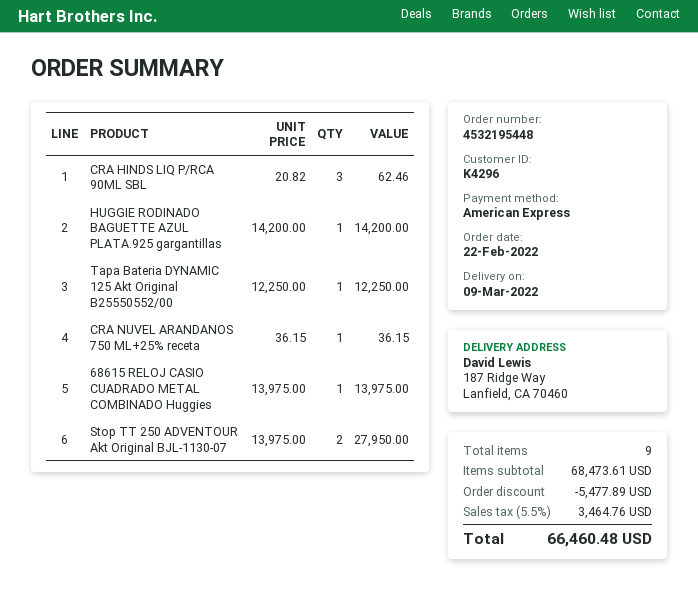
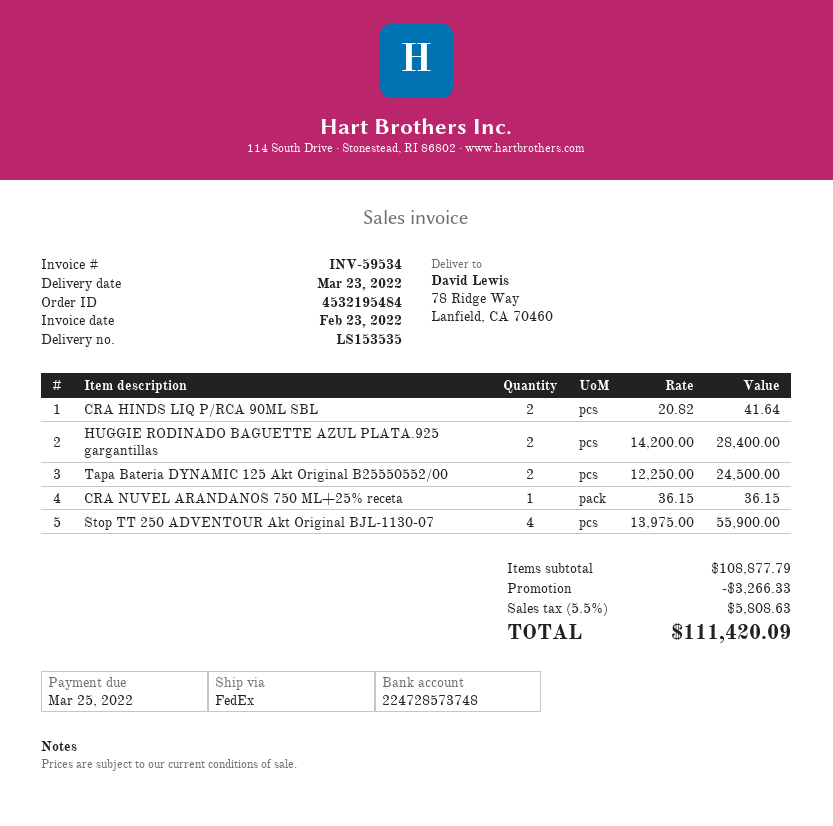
order number: 4532195448 -> 4532195484
delivery date: 2022-03-09 -> 2022-03-23
ship to: 187 Ridge Way, Lanfield, CA 70460 -> 78 Ridge Way, Lanfield, CA 70460
CRA HINDS LIQ P/RCA 90ML SBL: 3 x 20.82 = 62.46 -> 2 x 20.82 = 41.64
HUGGIE RODINADO BAGUETTE AZUL PLATA.925 gargantillas: 1 x 14200.00 = 14200.00 -> 2 x 14200.00 = 28400.00
Tapa Bateria DYNAMIC 125 Akt Original B25550552/00: 1 x 12250.00 = 12250.00 -> 2 x 12250.00 = 24500.00
68615 RELOJ CASIO CUADRADO METAL COMBINADO Huggies: 1 x 13975.00 = 13975.00 -> none
Stop TT 250 ADVENTOUR Akt Original BJL-1130-07: 2 x 13975.00 = 27950.00 -> 4 x 13975.00 = 55900.00
subtotal: 68473.61 -> 108877.79
discount: 5477.89 -> 3266.33
tax: 5.5% = 3464.76 -> 5.5% = 5808.63
total: 66460.48 -> 111420.09

